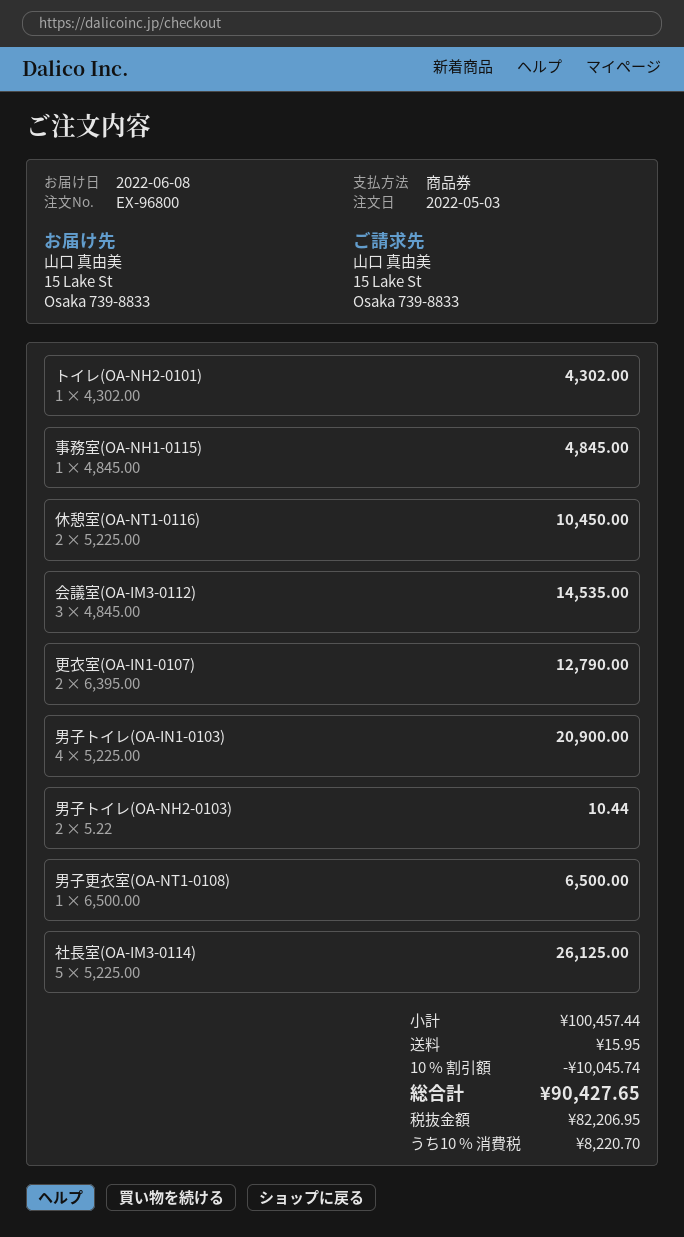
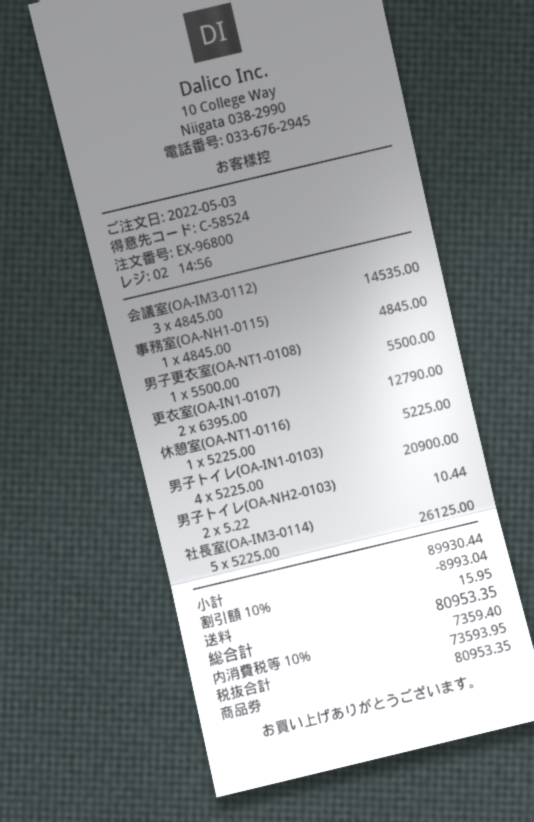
トイレ(OA-NH2-0101): 1 x 4302.00 = 4302.00 -> none
休憩室(OA-NT1-0116): 2 x 5225.00 = 10450.00 -> 1 x 5225.00 = 5225.00
男子更衣室(OA-NT1-0108): 1 x 6500.00 = 6500.00 -> 1 x 5500.00 = 5500.00
subtotal: 100457.44 -> 89930.44
discount: 10% = 10045.74 -> 10% = 8993.04
net: 82206.95 -> 73593.95
tax: 10% = 8220.70 -> 10% = 7359.40
total: 90427.65 -> 80953.35

